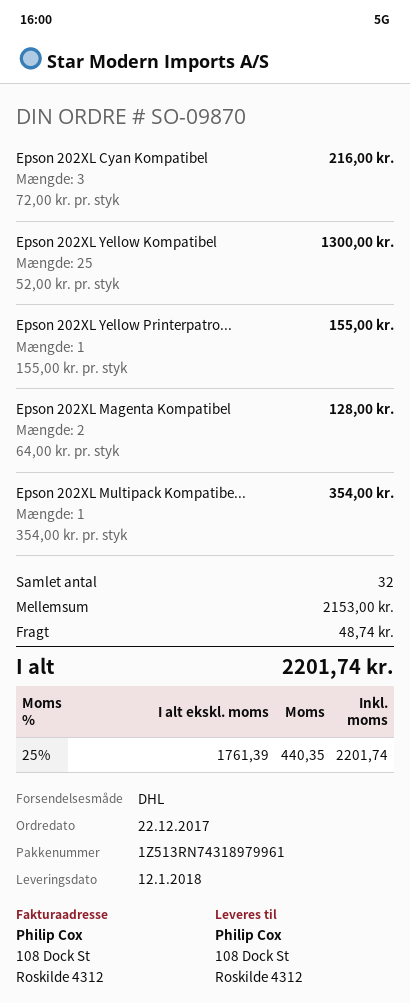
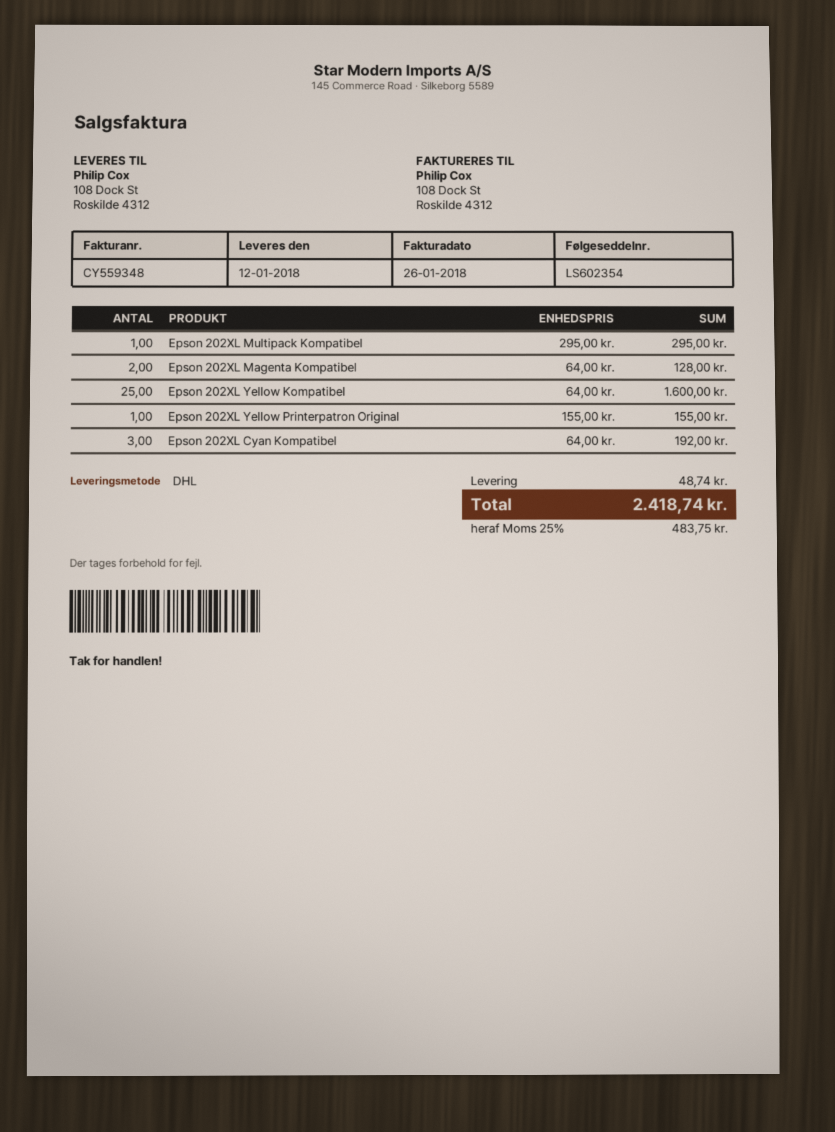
Epson 202XL Cyan Kompatibel: 3 x 72.00 = 216.00 -> 3 x 64.00 = 192.00
Epson 202XL Yellow Kompatibel: 25 x 52.00 = 1300.00 -> 25 x 64.00 = 1600.00
Epson 202XL Multipack Kompatibe...: 1 x 354.00 = 354.00 -> 1 x 295.00 = 295.00
tax: 25% = 440.35 -> 25% = 483.75
total: 2201.74 -> 2418.74

